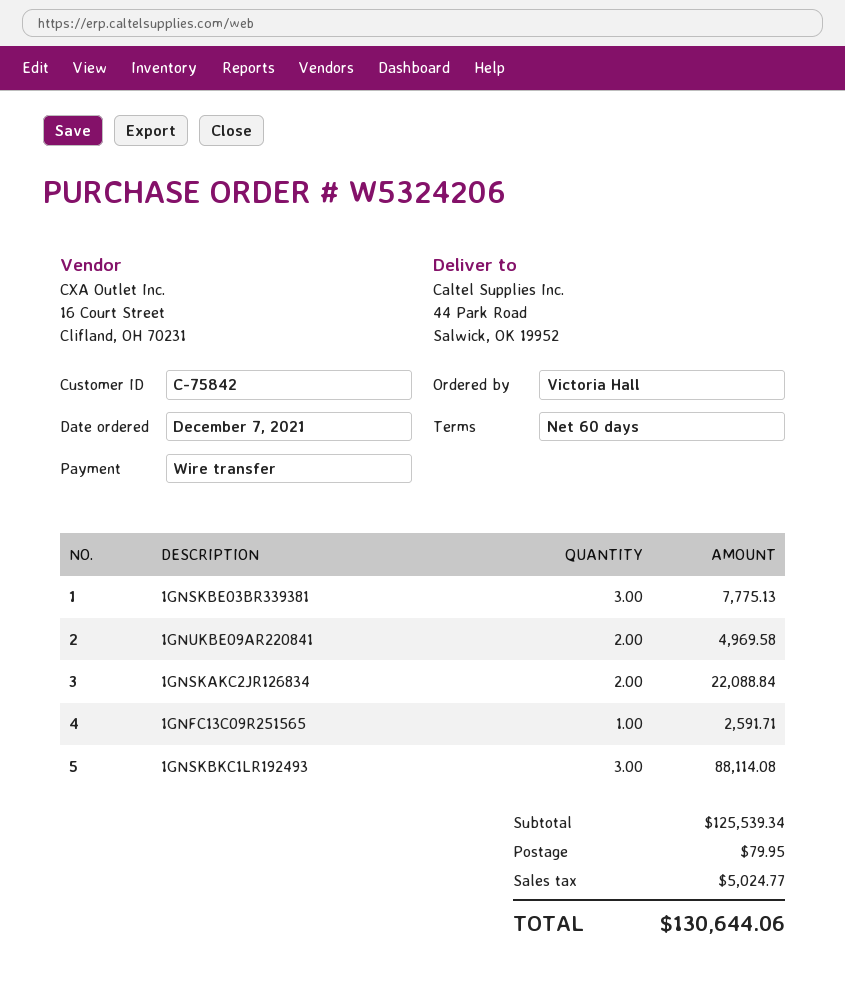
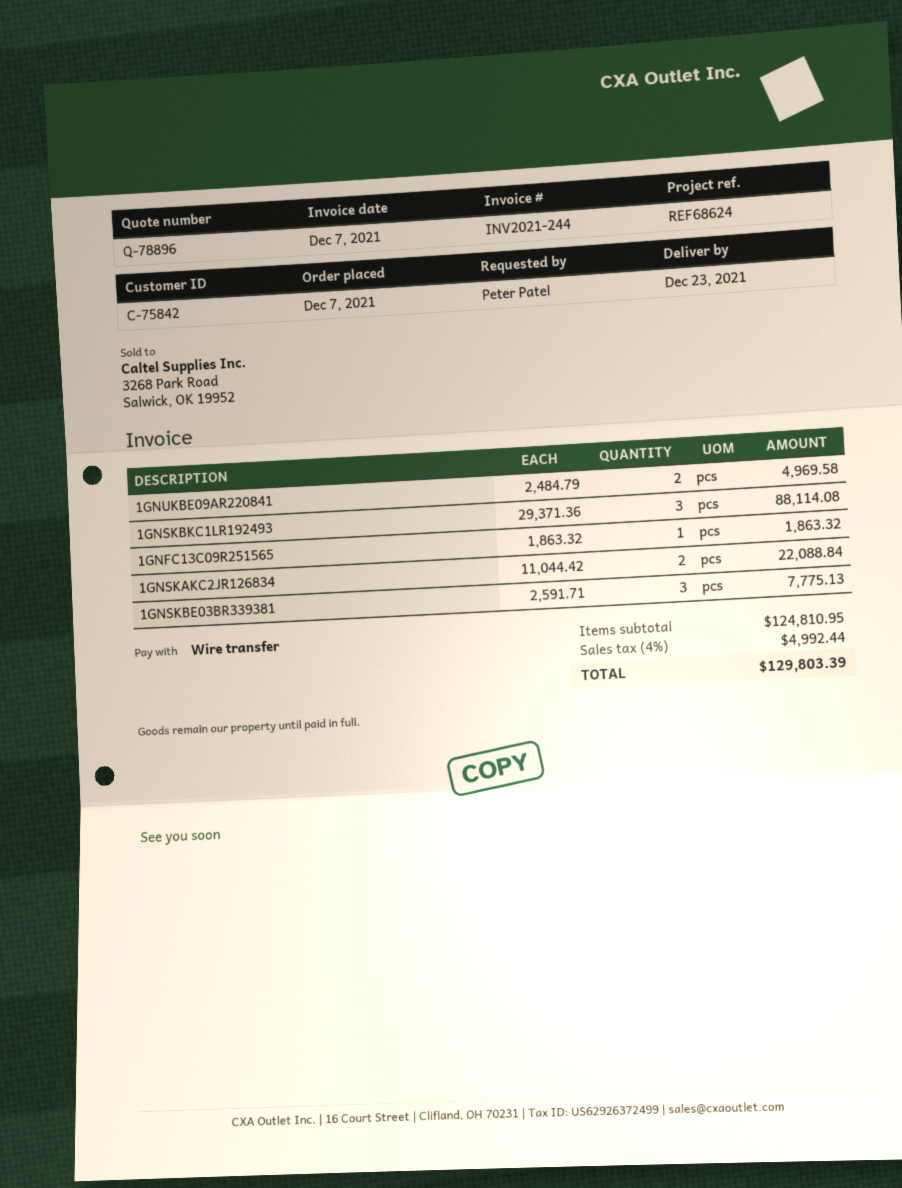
ordered by: Victoria Hall -> Peter Patel
1GNFC13C09R251565: 1 for 2591.71 -> 1 for 1863.32
subtotal: 125539.34 -> 124810.95
shipping: 79.95 -> none
tax: 5024.77 -> 4992.44
total: 130644.06 -> 129803.39

